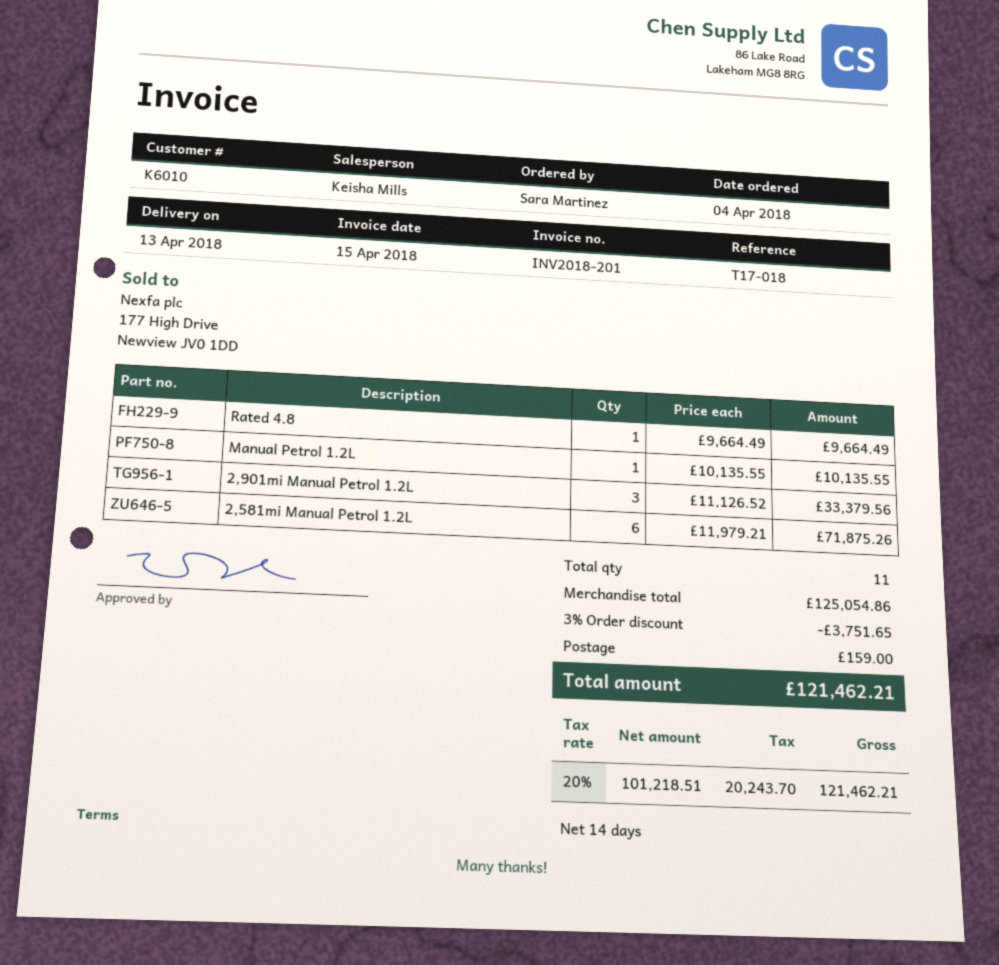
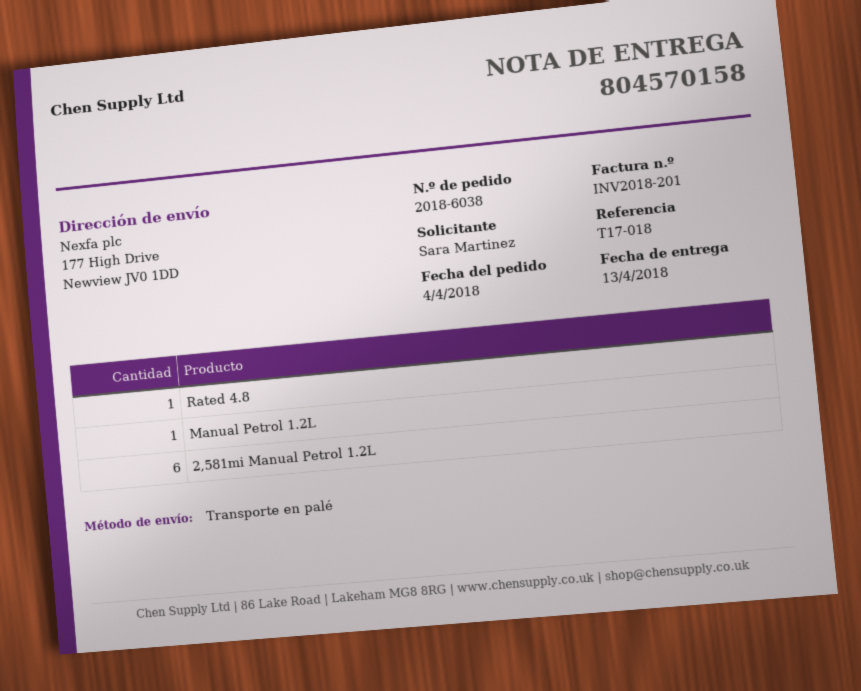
2,901mi Manual Petrol 1.2L: 3 -> none

